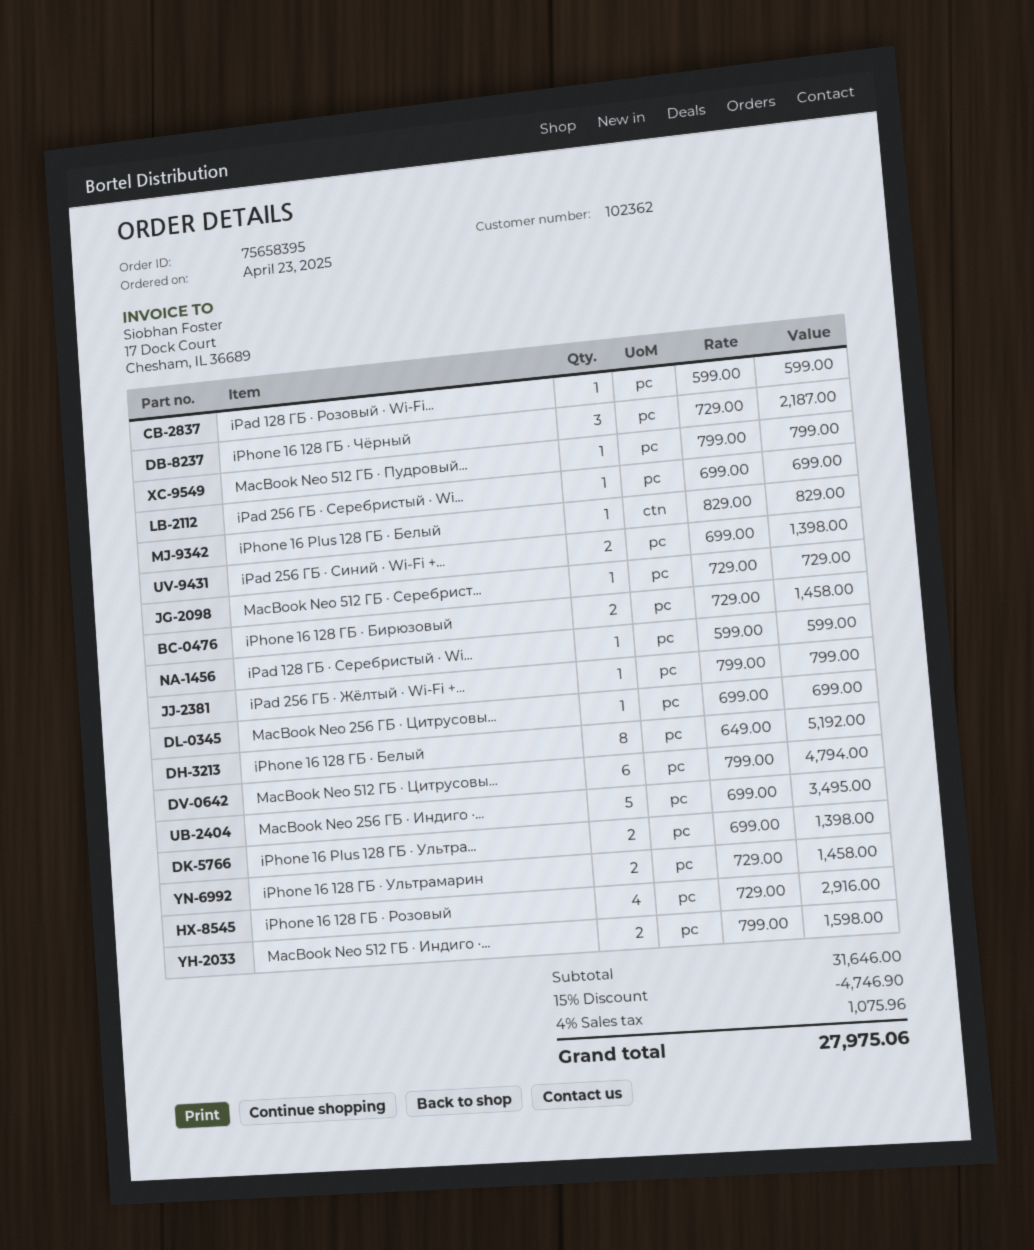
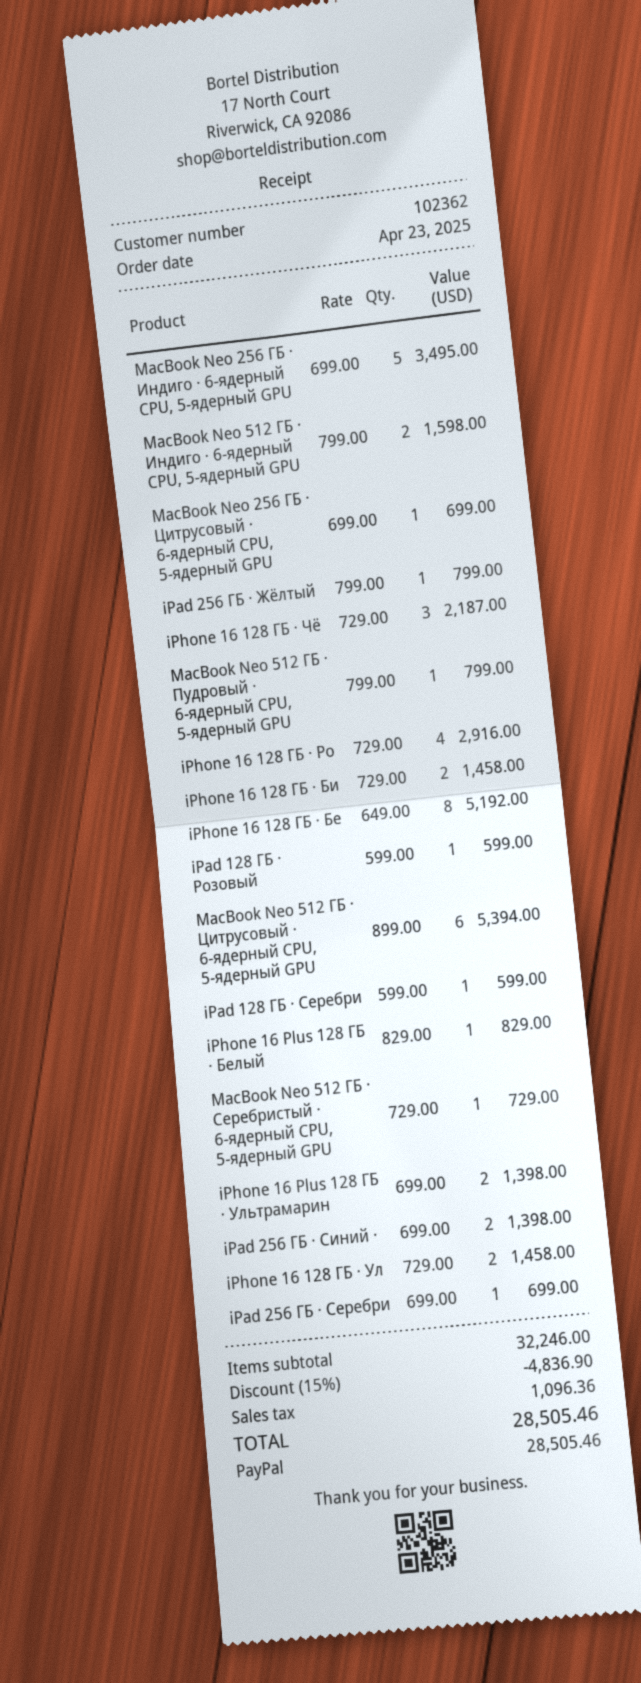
MacBook Neo 512 ГБ · Цитрусовы...: 6 x 799.00 = 4794.00 -> 6 x 899.00 = 5394.00
subtotal: 31646.00 -> 32246.00
discount: 15% = 4746.90 -> 15% = 4836.90
tax: 1075.96 -> 1096.36
total: 27975.06 -> 28505.46

